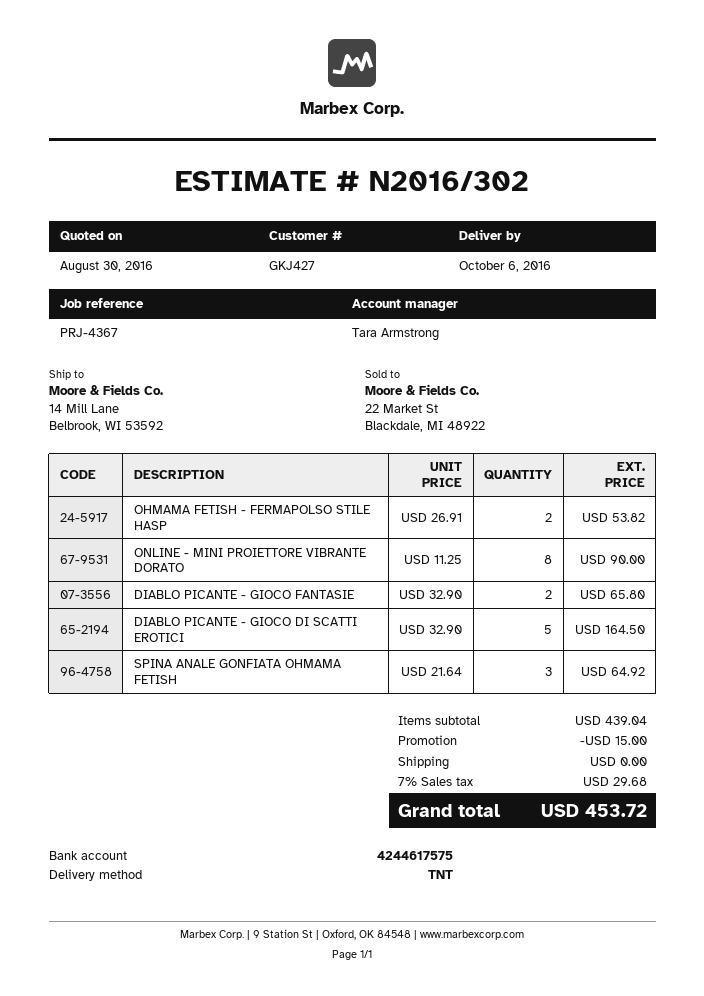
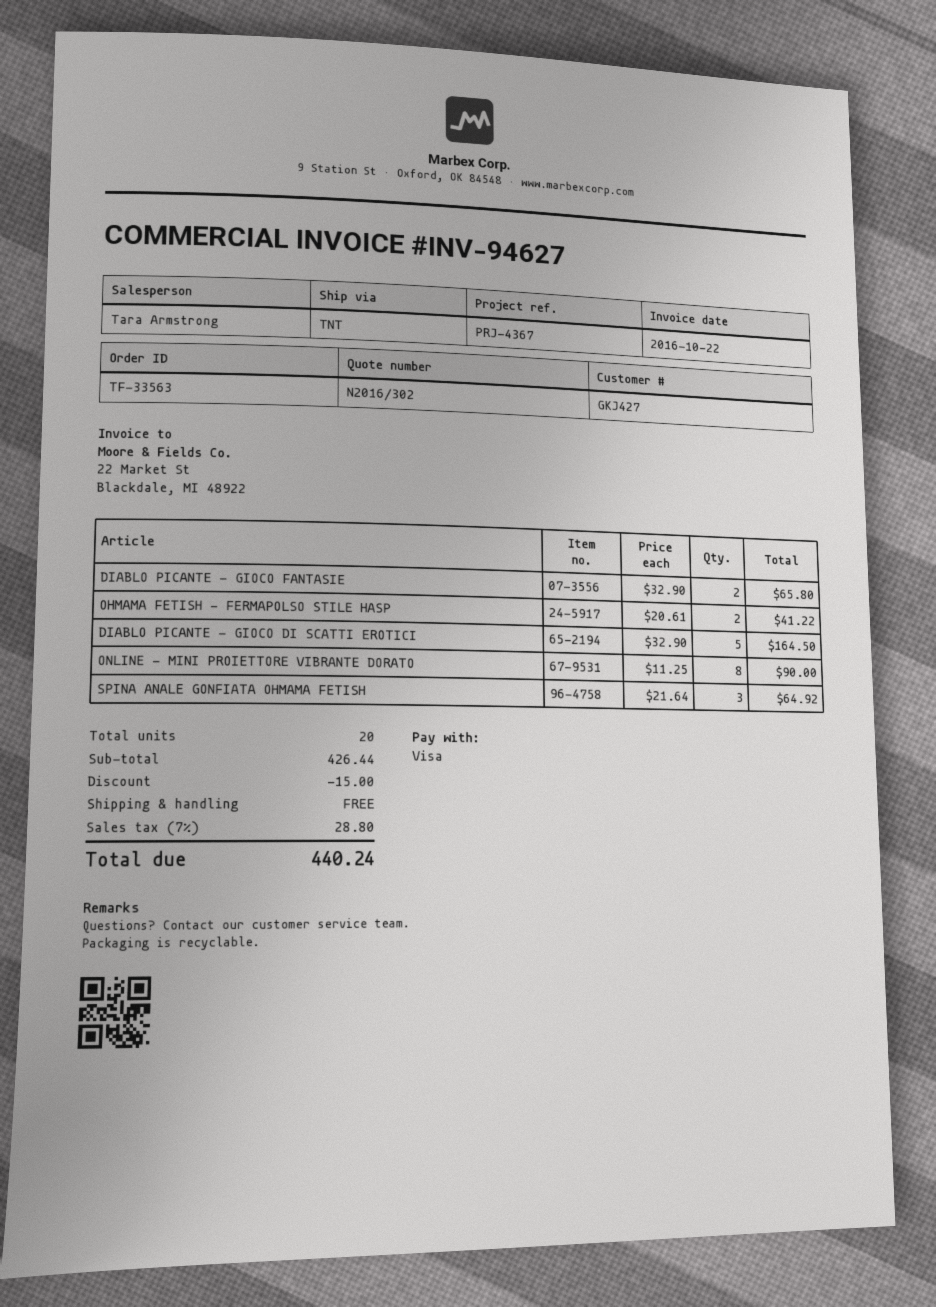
OHMAMA FETISH - FERMAPOLSO STILE HASP: 2 x 26.91 = 53.82 -> 2 x 20.61 = 41.22
subtotal: 439.04 -> 426.44
tax: 7% = 29.68 -> 7% = 28.80
total: 453.72 -> 440.24

